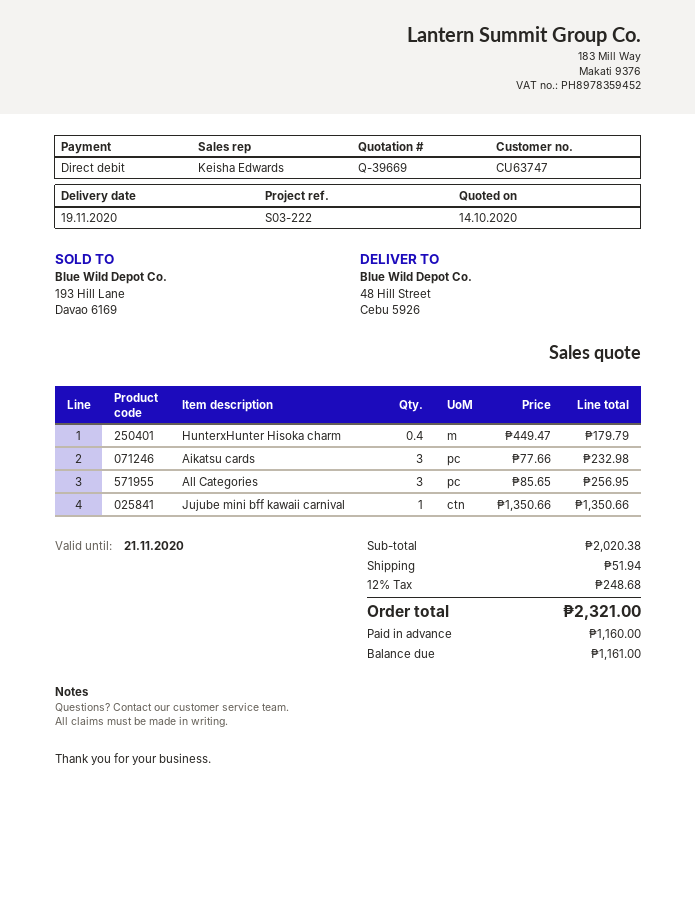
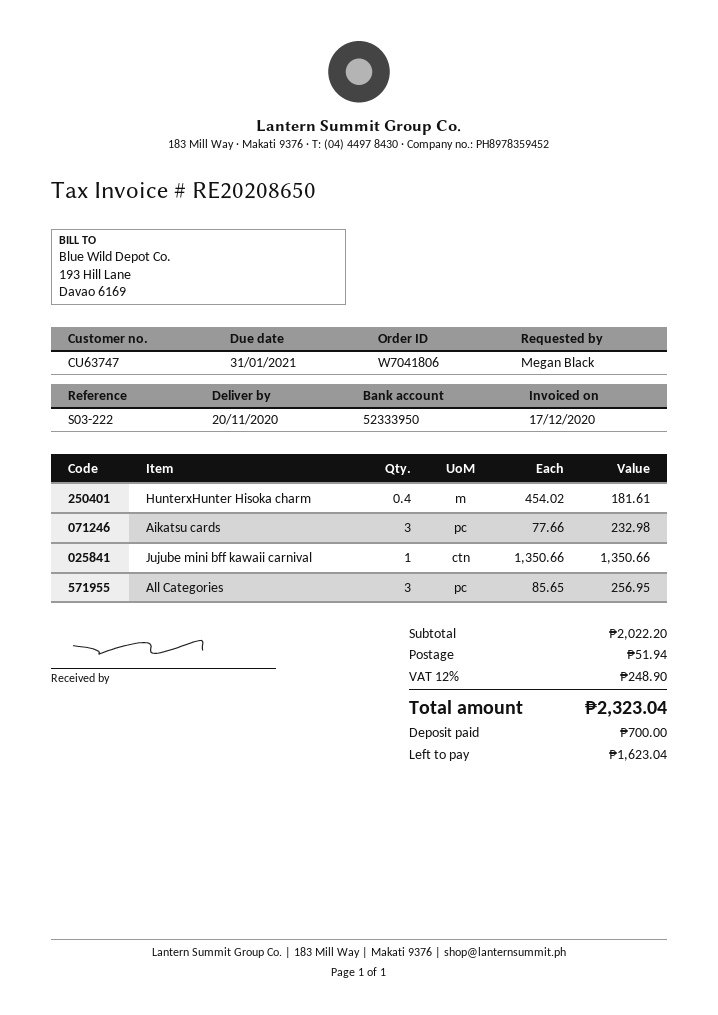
delivery date: 2020-11-19 -> 2020-11-20
HunterxHunter Hisoka charm: 0.4 x 449.47 = 179.79 -> 0.4 x 454.02 = 181.61
subtotal: 2020.38 -> 2022.20
tax: 12% = 248.68 -> 12% = 248.90
total: 2321.00 -> 2323.04
deposit: 1160.00 -> 700.00
balance: 1161.00 -> 1623.04

